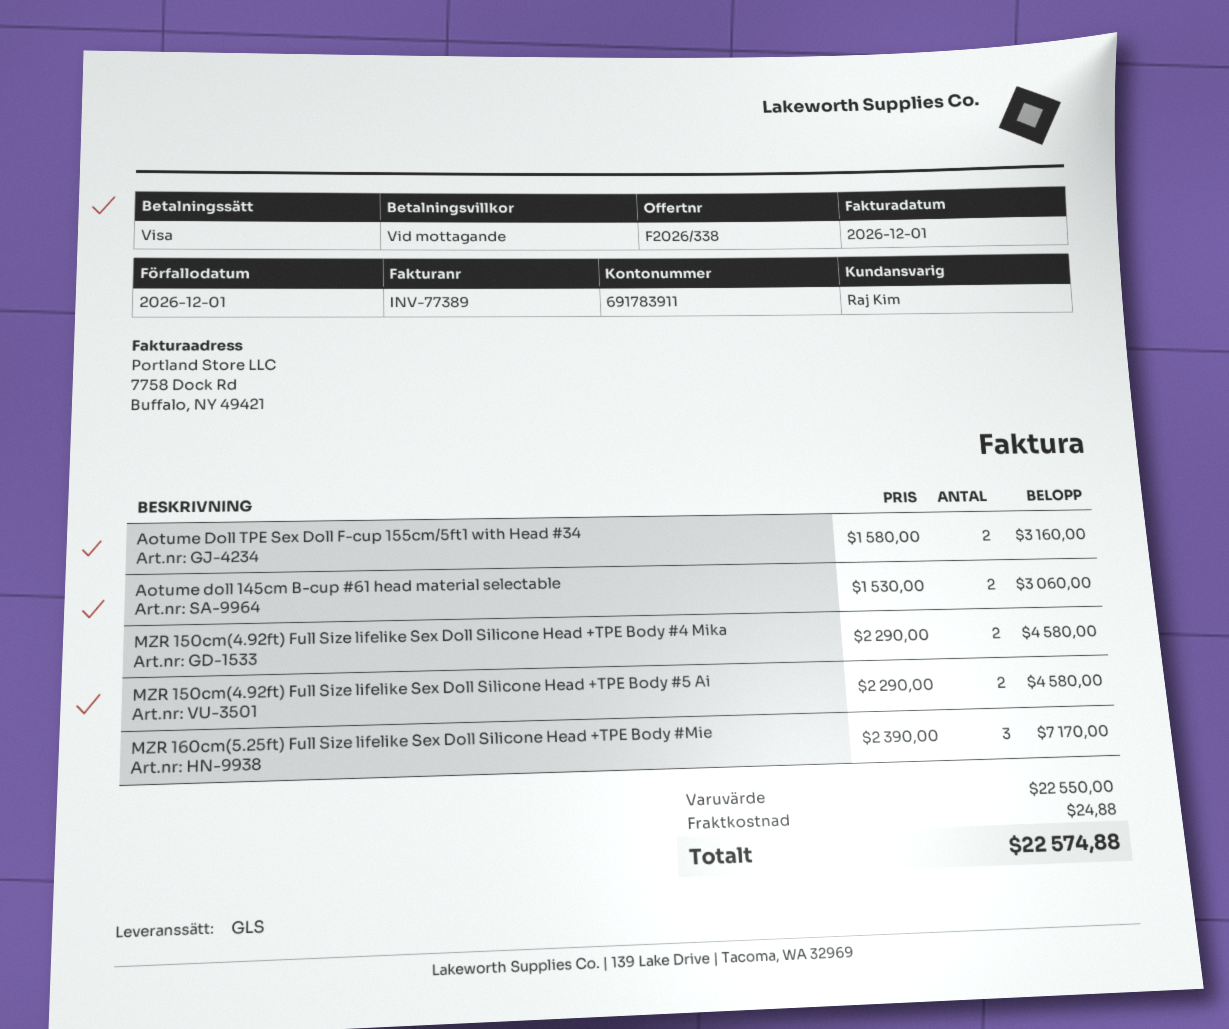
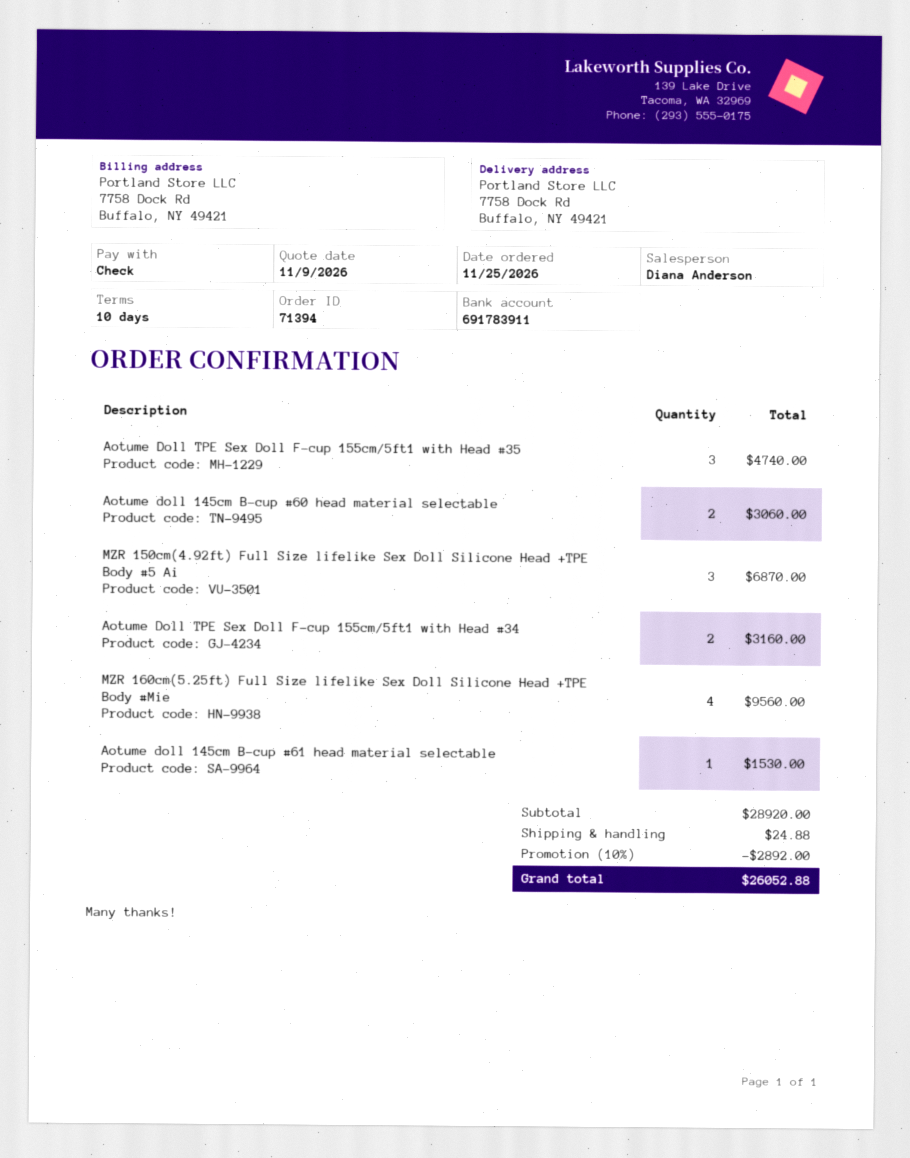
payment terms: on receipt -> 10 days
sales rep: Raj Kim -> Diana Anderson
payment method: Visa -> cheque
Aotume doll 145cm B-cup #61 head material selectable: 2 for 3060.00 -> 1 for 1530.00
MZR 150cm(4.92ft) Full Size lifelike Sex Doll Silicone Head +TPE Body #4 Mika: 2 for 4580.00 -> none
MZR 150cm(4.92ft) Full Size lifelike Sex Doll Silicone Head +TPE Body #5 Ai: 2 for 4580.00 -> 3 for 6870.00
MZR 160cm(5.25ft) Full Size lifelike Sex Doll Silicone Head +TPE Body #Mie: 3 for 7170.00 -> 4 for 9560.00
Aotume Doll TPE Sex Doll F-cup 155cm/5ft1 with Head #35: none -> 3 for 4740.00
Aotume doll 145cm B-cup #60 head material selectable: none -> 2 for 3060.00
subtotal: 22550.00 -> 28920.00
discount: none -> 10% = 2892.00
total: 22574.88 -> 26052.88

